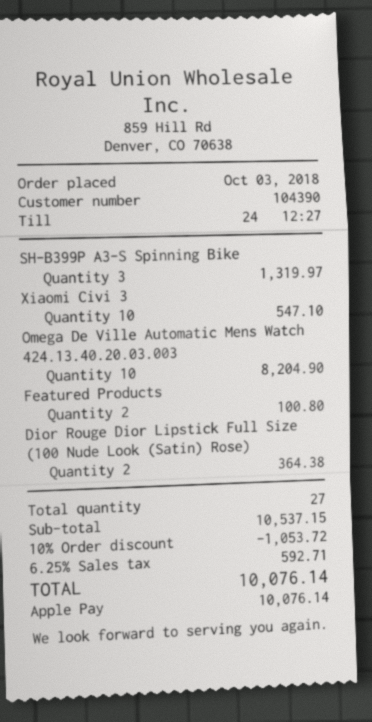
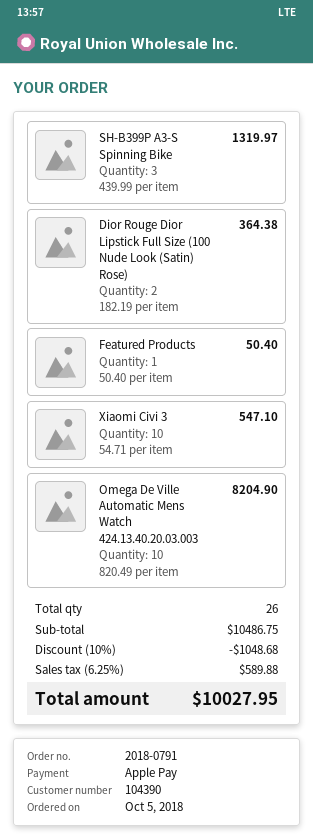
order date: 2018-10-03 -> 2018-10-05
Featured Products: 2 for 100.80 -> 1 for 50.40
total quantity: 27 -> 26
subtotal: 10537.15 -> 10486.75
discount: 10% = 1053.72 -> 10% = 1048.68
tax: 6.25% = 592.71 -> 6.25% = 589.88
total: 10076.14 -> 10027.95

